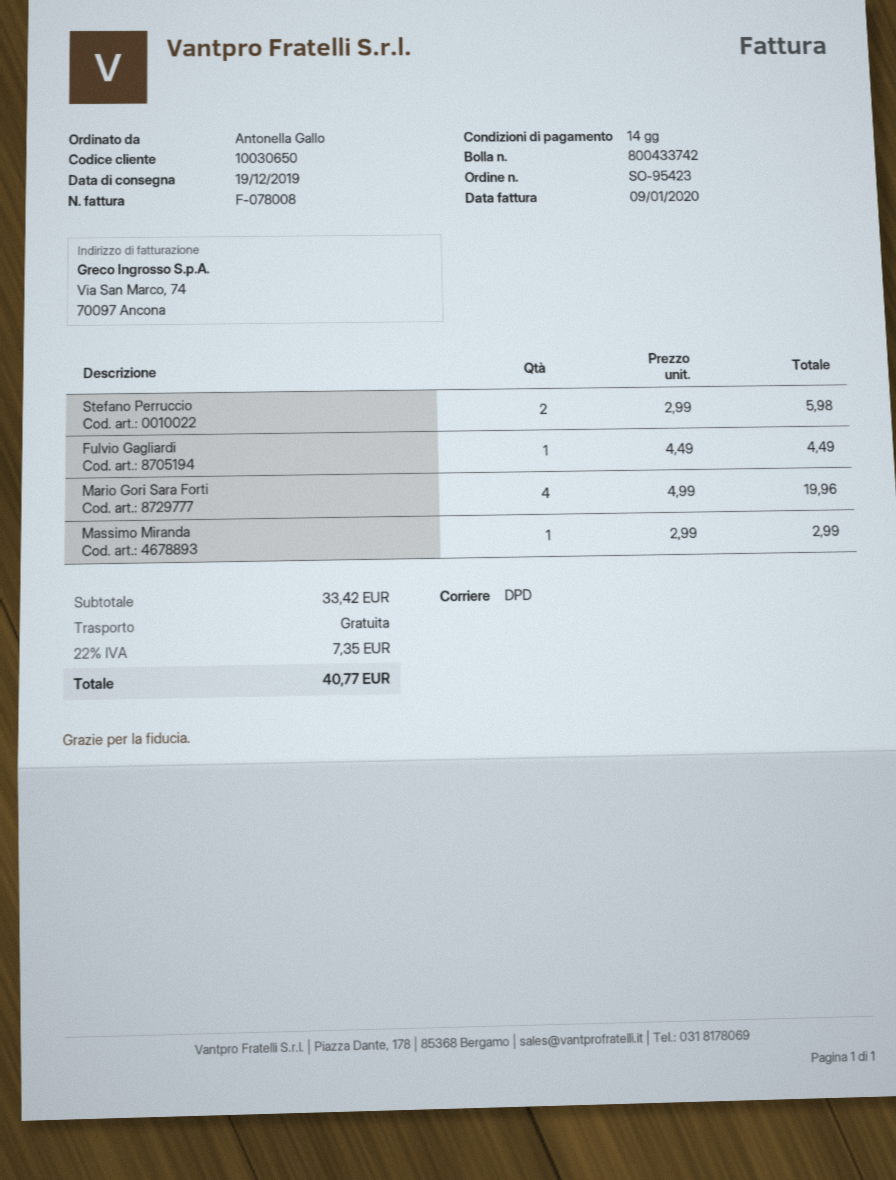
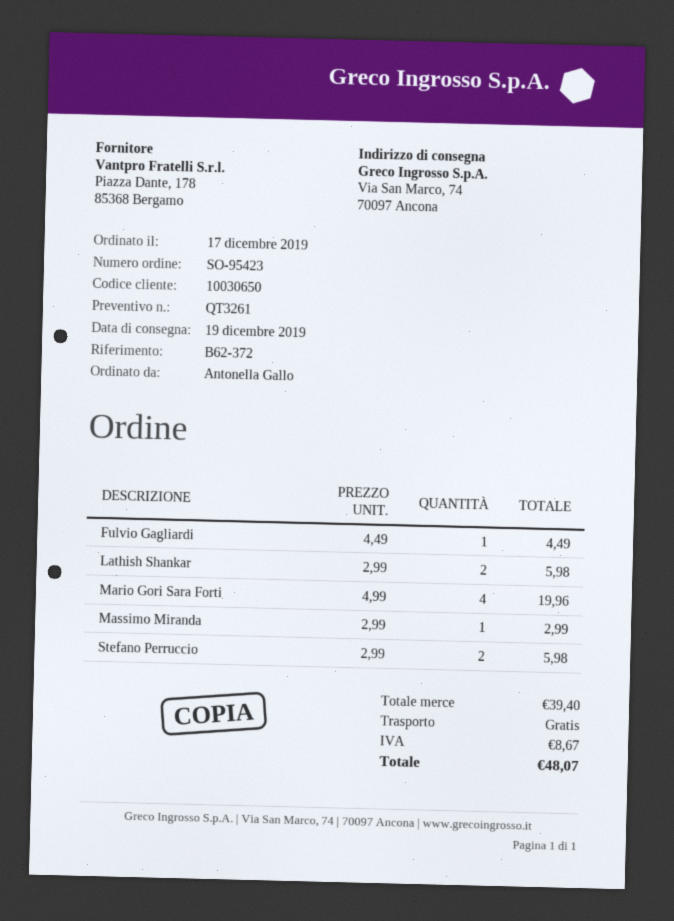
Lathish Shankar: none -> 2 x 2.99 = 5.98
subtotal: 33.42 -> 39.40
tax: 7.35 -> 8.67
total: 40.77 -> 48.07

